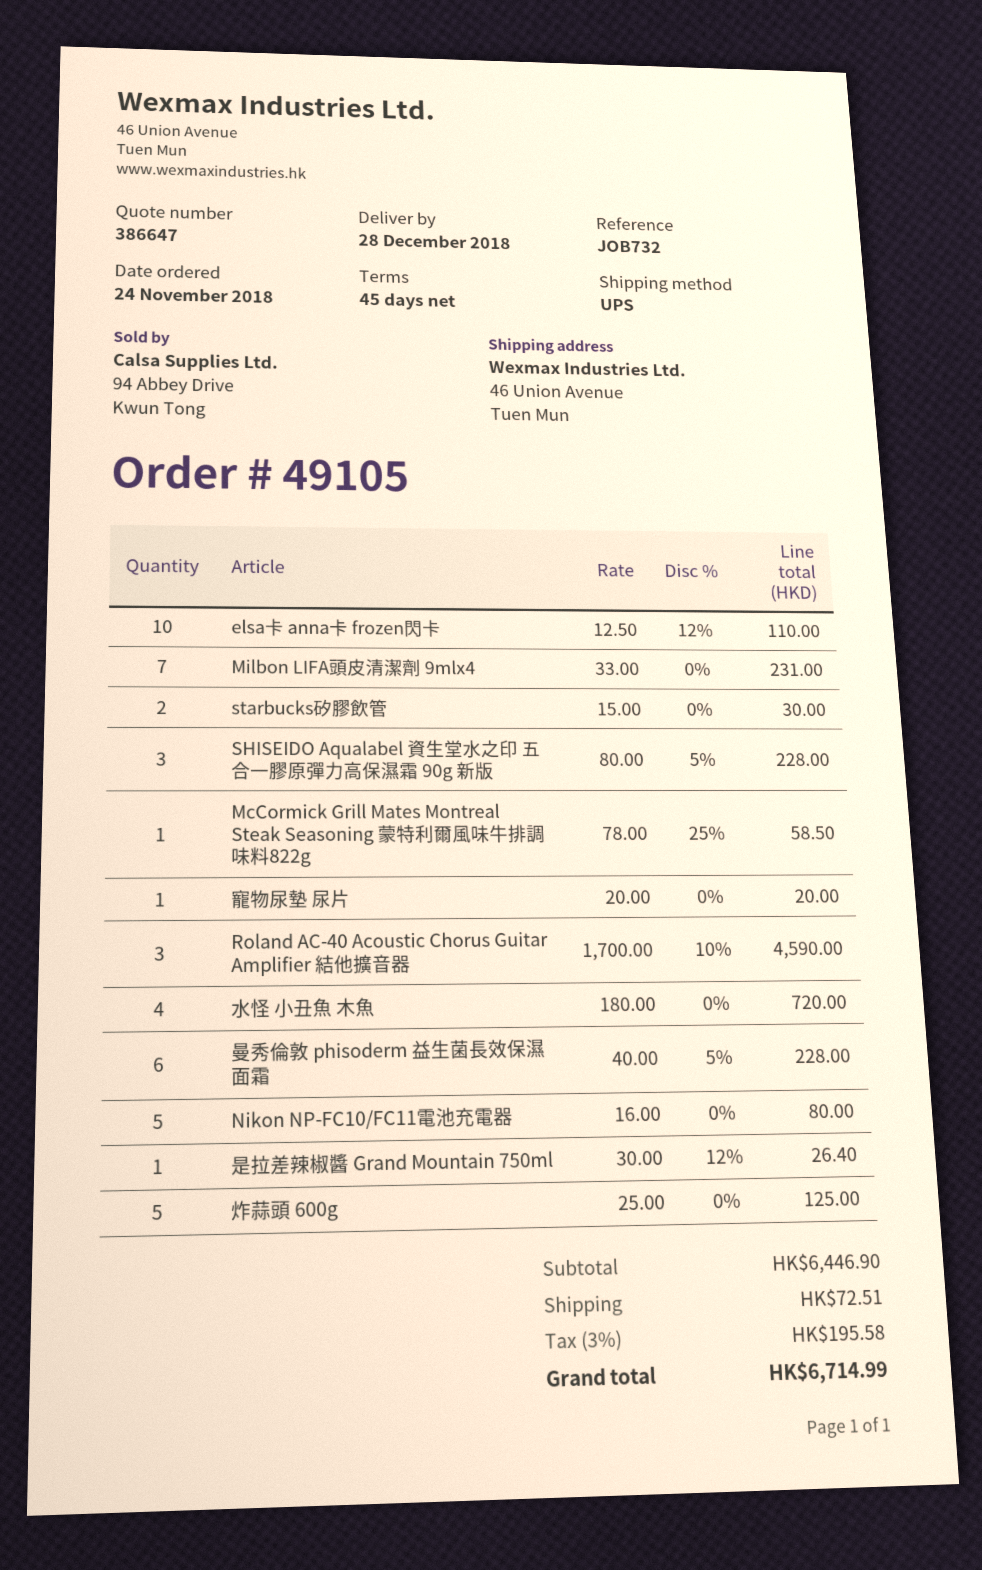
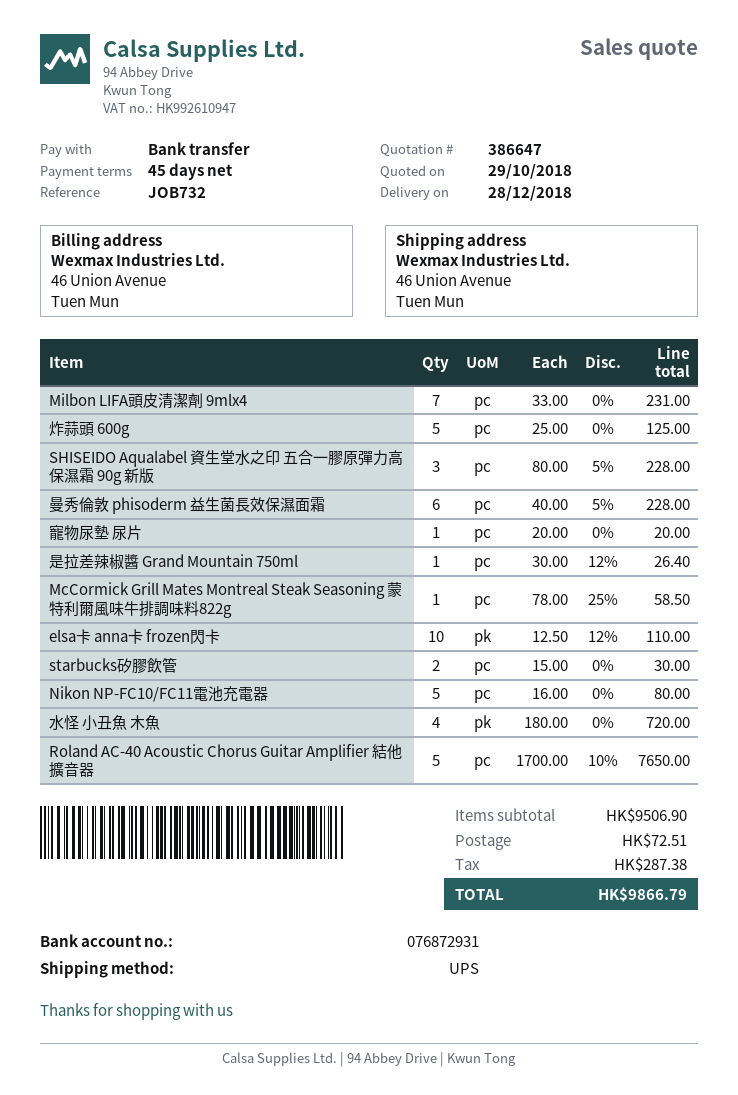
Roland AC-40 Acoustic Chorus Guitar Amplifier 結他擴音器: 3 x 1700.00 - 10% = 4590.00 -> 5 x 1700.00 - 10% = 7650.00
subtotal: 6446.90 -> 9506.90
tax: 195.58 -> 287.38
total: 6714.99 -> 9866.79

